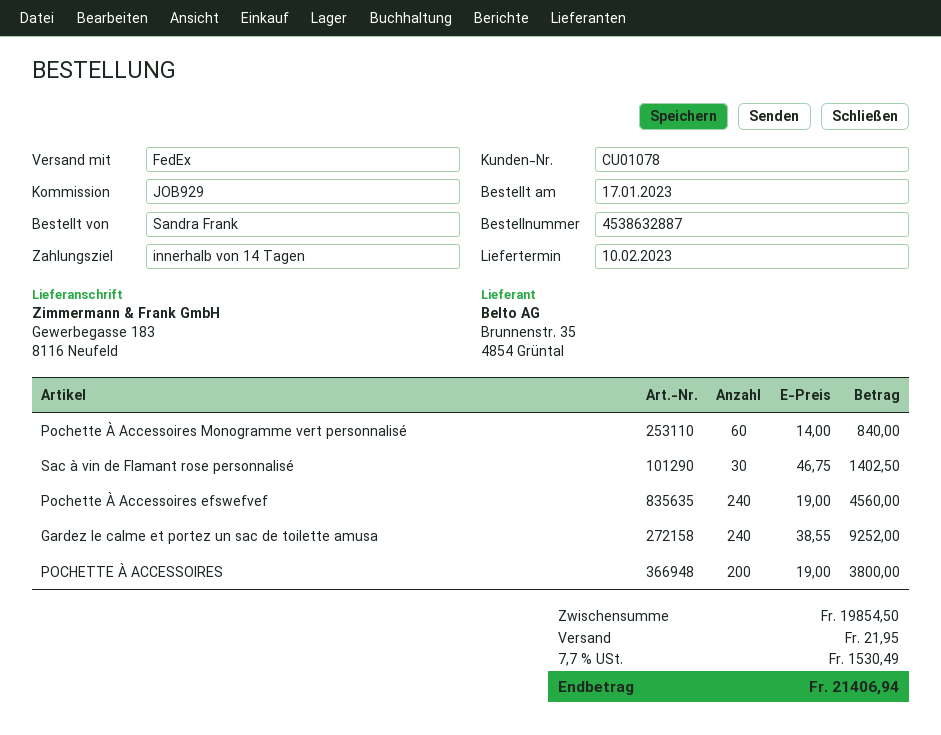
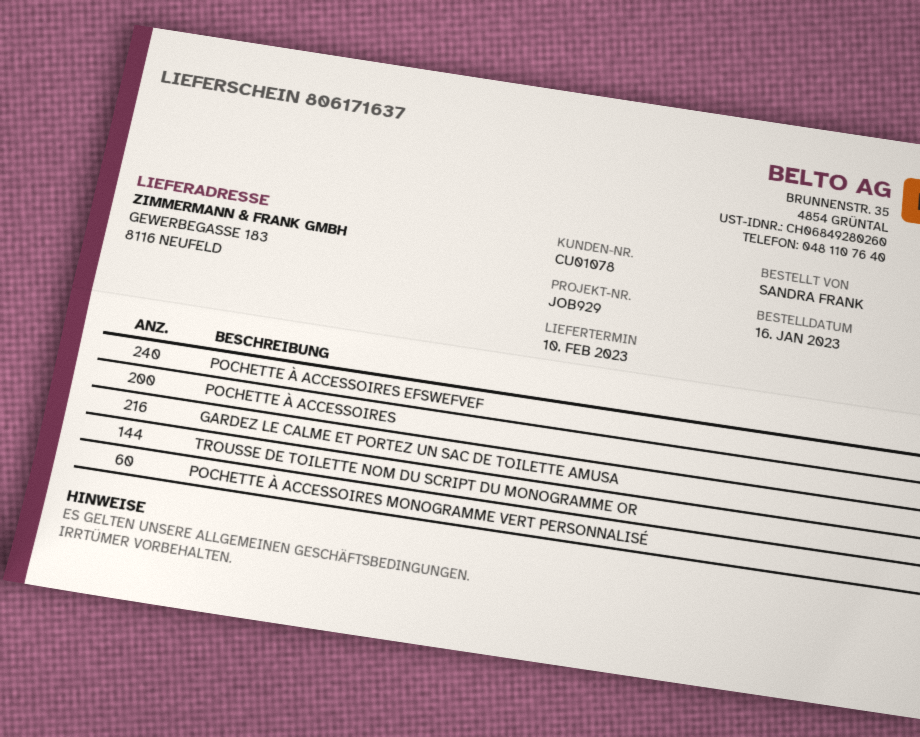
order date: 2023-01-17 -> 2023-01-16
Sac à vin de Flamant rose personnalisé: 30 -> none
Gardez le calme et portez un sac de toilette amusa: 240 -> 216
TROUSSE DE TOILETTE NOM DU SCRIPT DU MONOGRAMME OR: none -> 144

